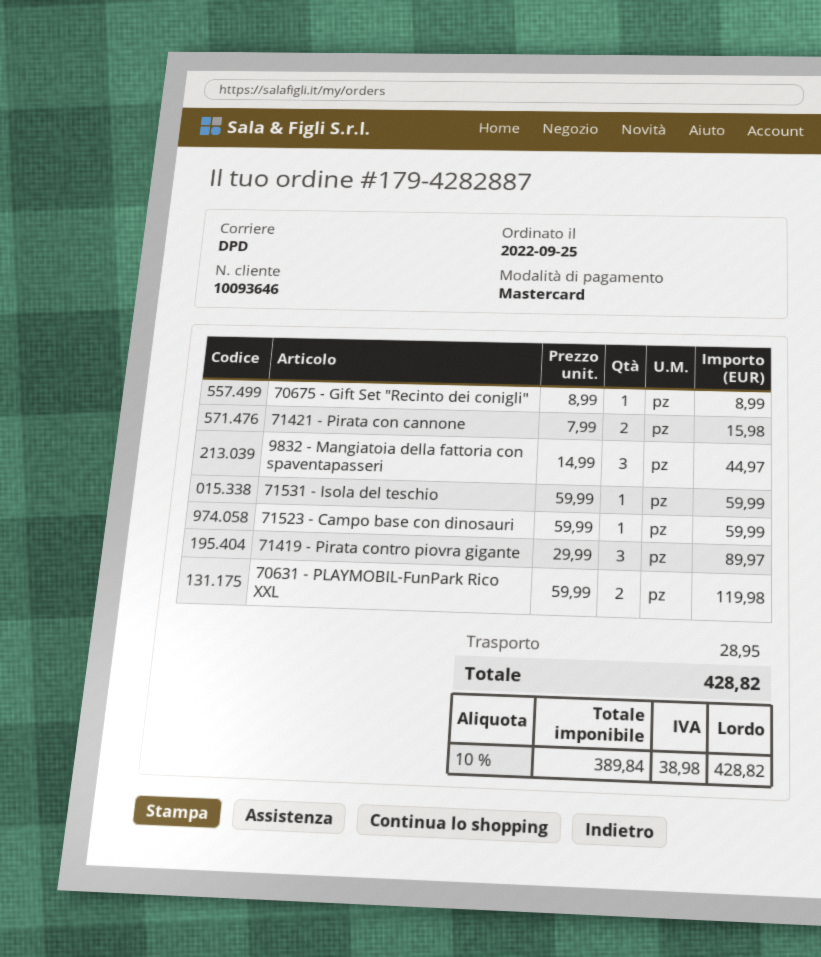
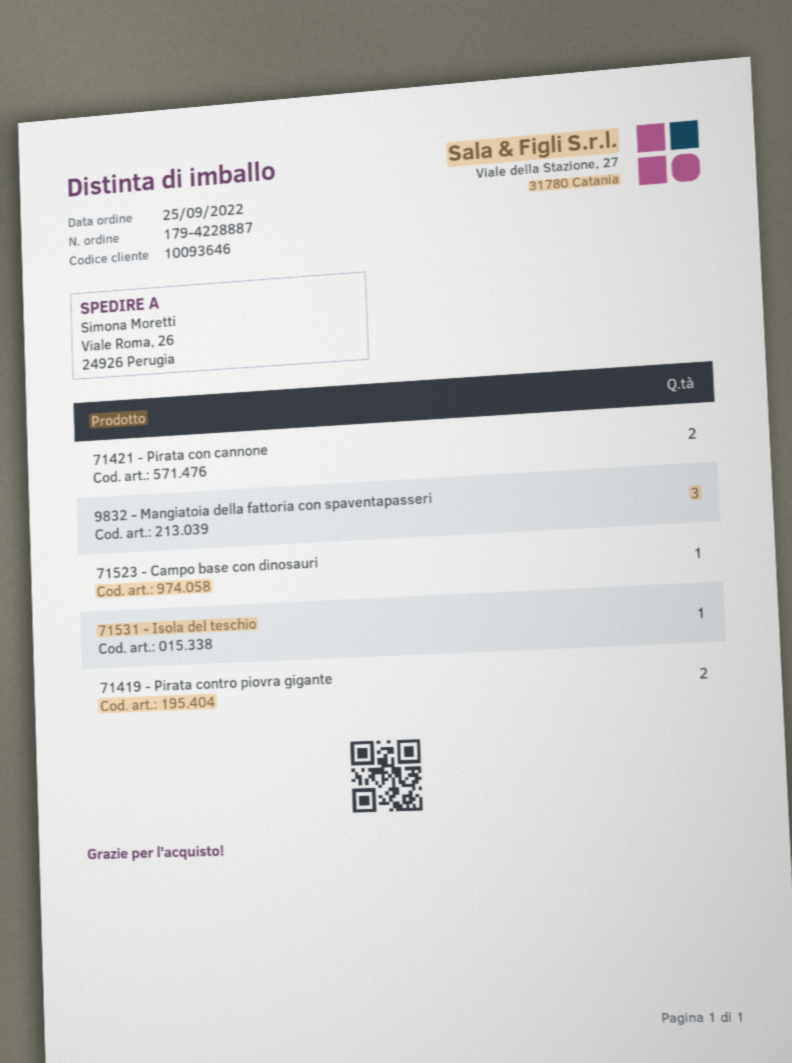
order number: 179-4282887 -> 179-4228887
70675 - Gift Set "Recinto dei conigli": 1 -> none
71419 - Pirata contro piovra gigante: 3 -> 2
70631 - PLAYMOBIL-FunPark Rico XXL: 2 -> none

